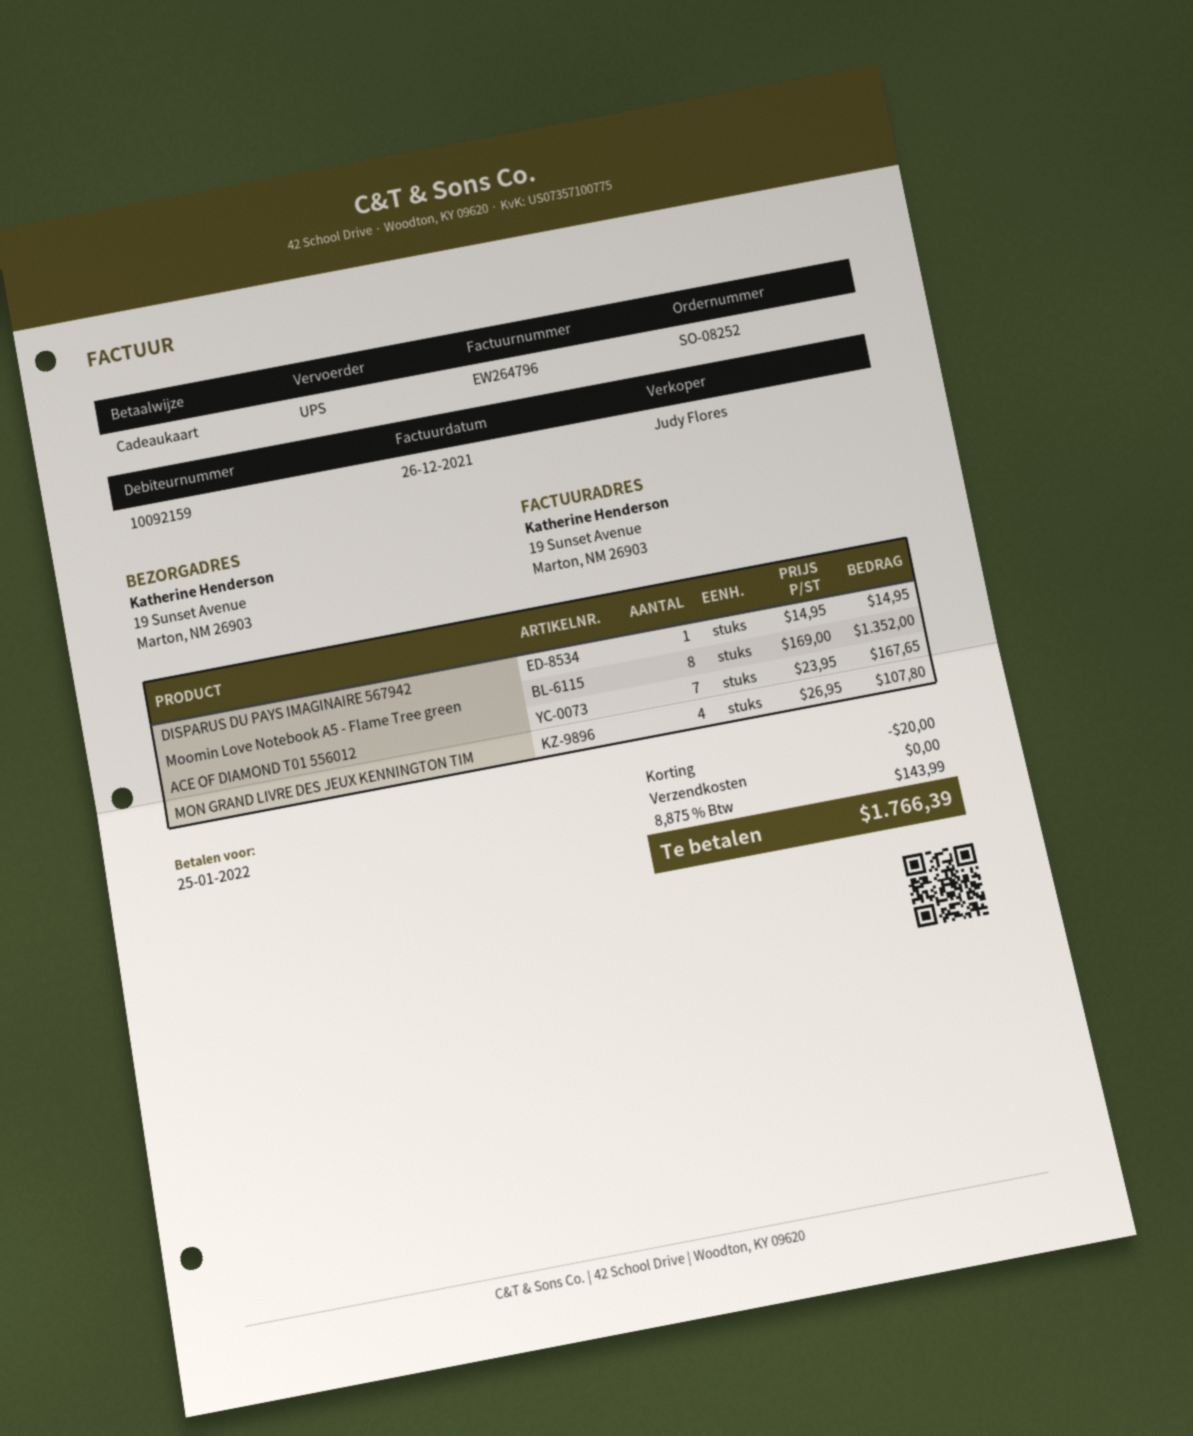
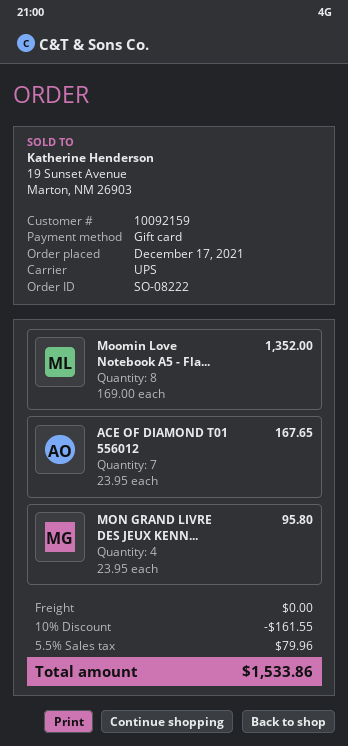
order number: SO-08252 -> SO-08222
DISPARUS DU PAYS IMAGINAIRE 567942: 1 x 14.95 = 14.95 -> none
MON GRAND LIVRE DES JEUX KENNINGTON TIM: 4 x 26.95 = 107.80 -> 4 x 23.95 = 95.80
discount: 20.00 -> 161.55
tax: 8.875% = 143.99 -> 5.5% = 79.96
total: 1766.39 -> 1533.86

